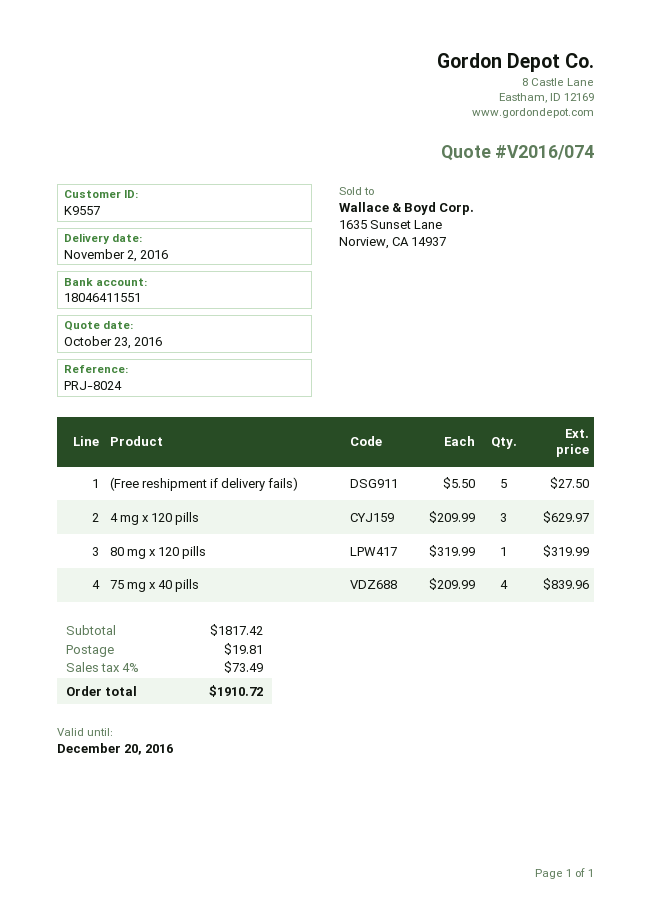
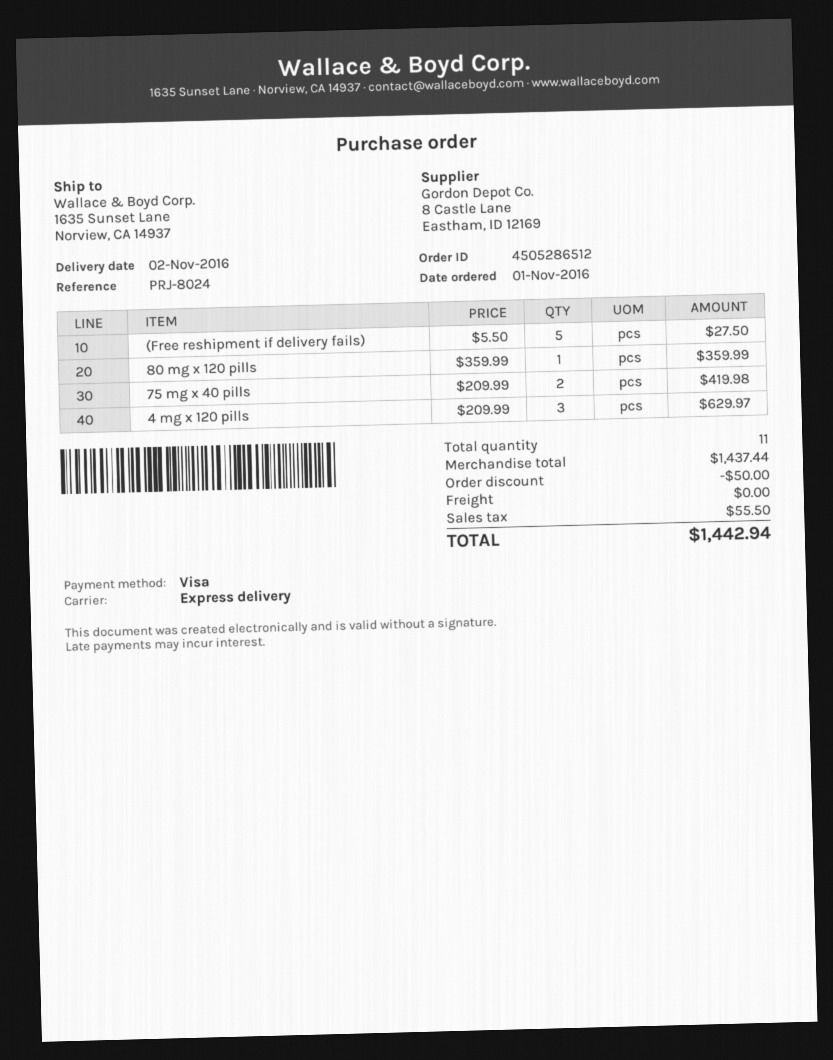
80 mg x 120 pills: 1 x 319.99 = 319.99 -> 1 x 359.99 = 359.99
75 mg x 40 pills: 4 x 209.99 = 839.96 -> 2 x 209.99 = 419.98
subtotal: 1817.42 -> 1437.44
discount: none -> 50.00
shipping: 19.81 -> 0.00
tax: 73.49 -> 55.50
total: 1910.72 -> 1442.94

